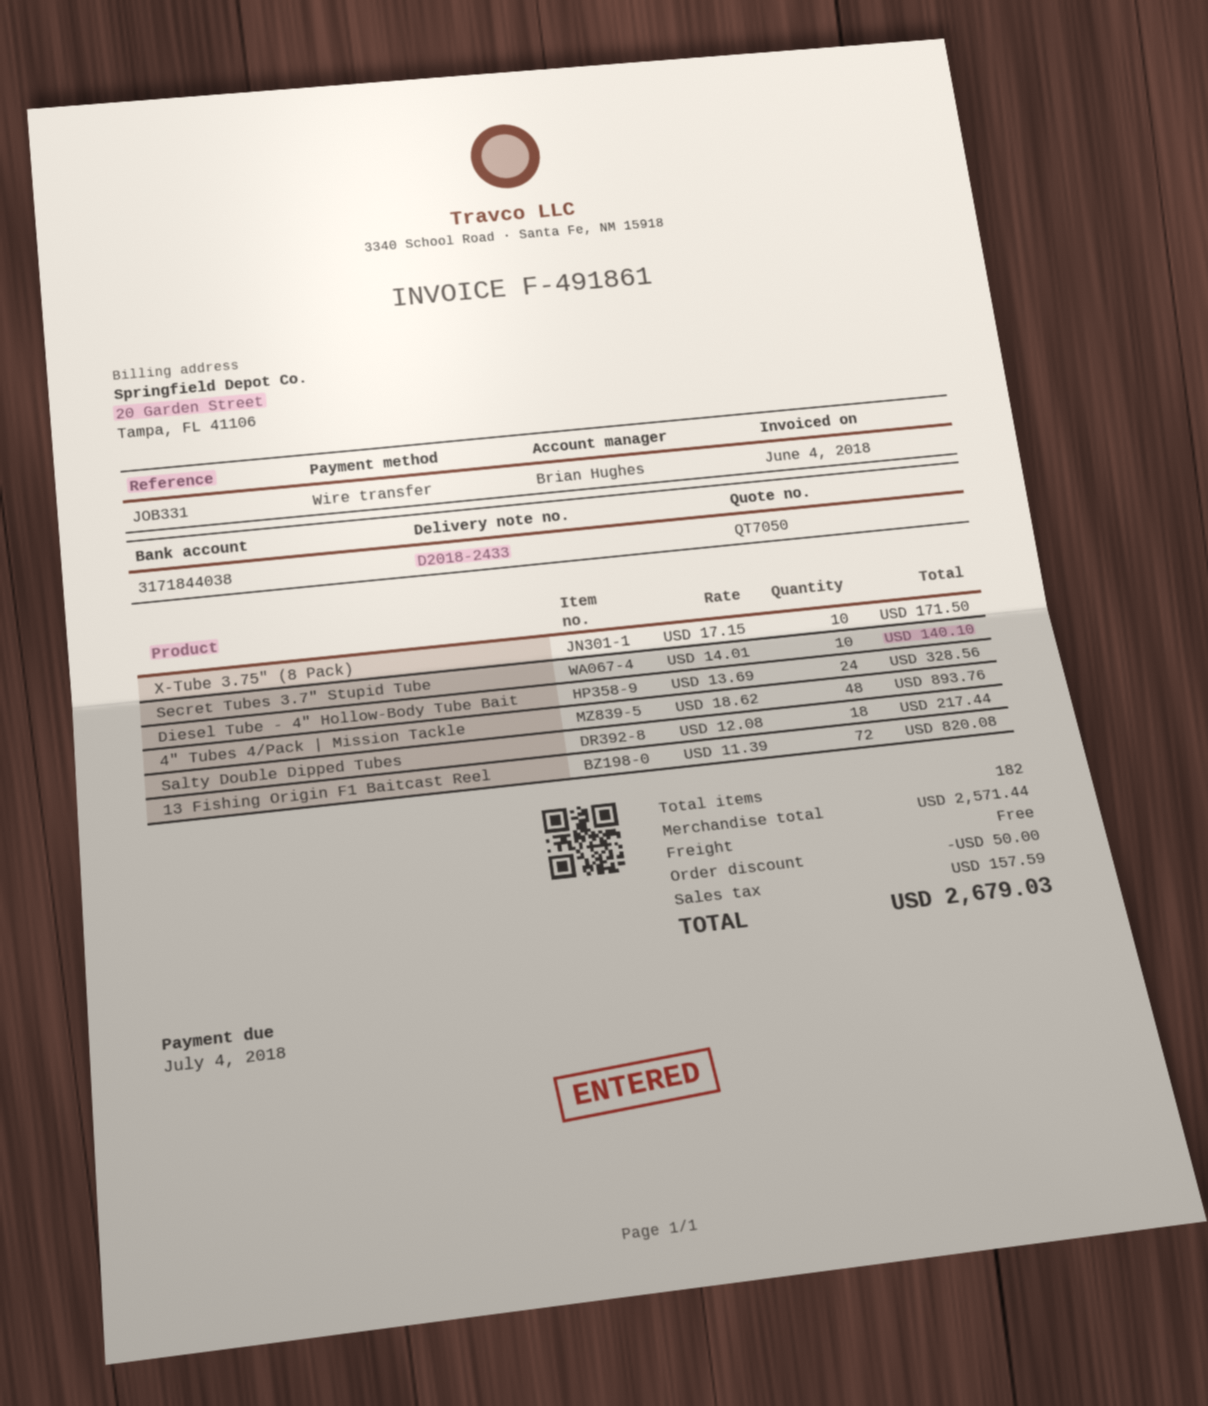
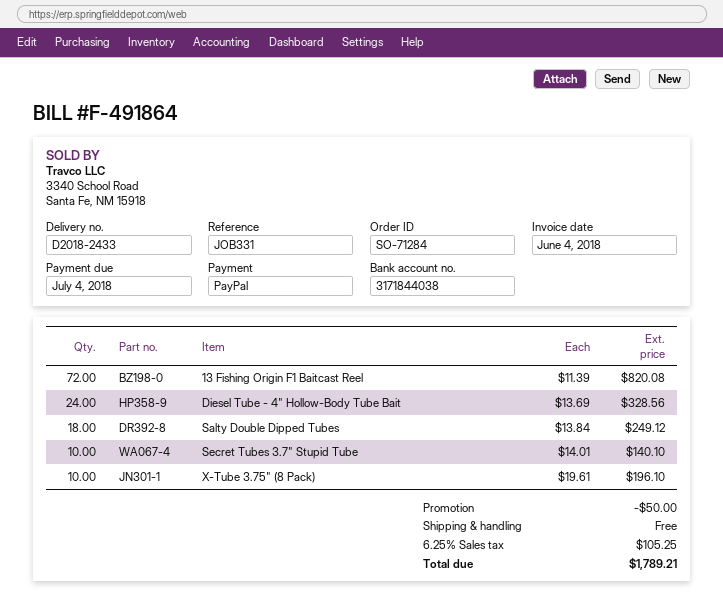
invoice number: F-491861 -> F-491864
payment method: bank transfer -> PayPal
X-Tube 3.75" (8 Pack): 10 x 17.15 = 171.50 -> 10 x 19.61 = 196.10
4" Tubes 4/Pack | Mission Tackle: 48 x 18.62 = 893.76 -> none
Salty Double Dipped Tubes: 18 x 12.08 = 217.44 -> 18 x 13.84 = 249.12
tax: 157.59 -> 105.25
total: 2679.03 -> 1789.21

